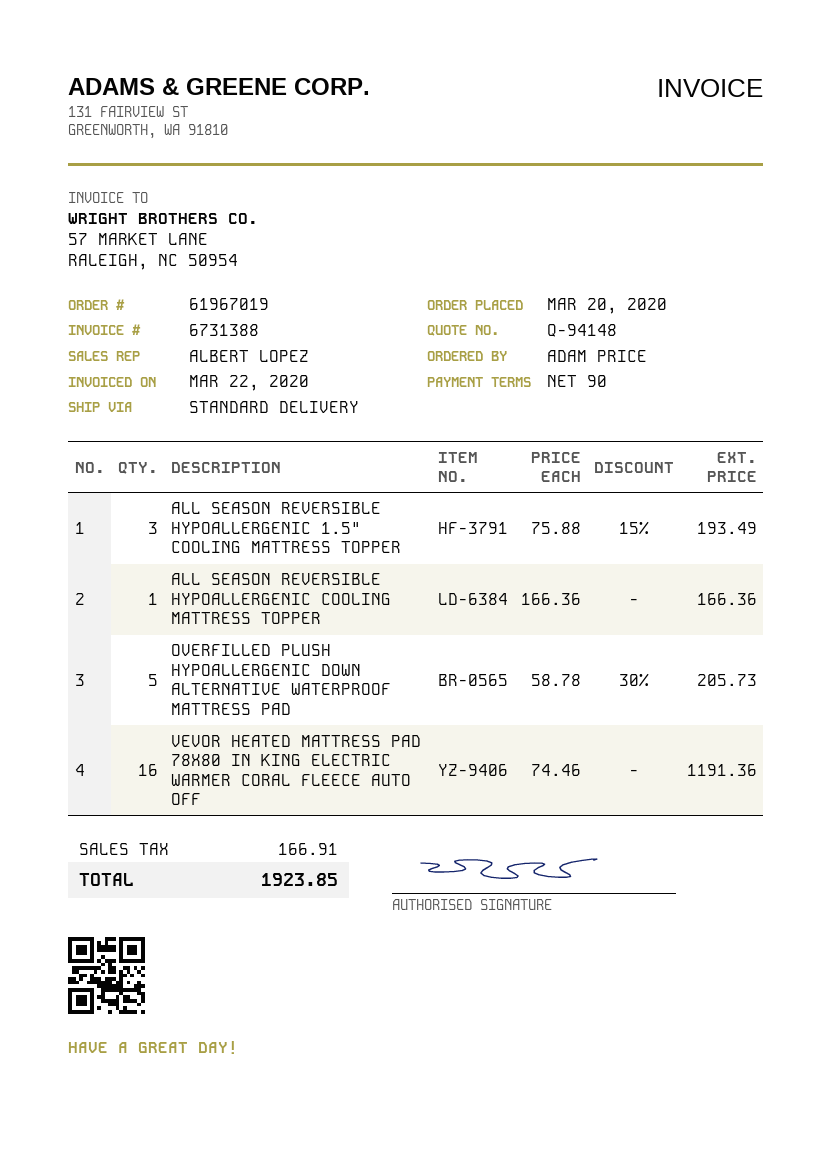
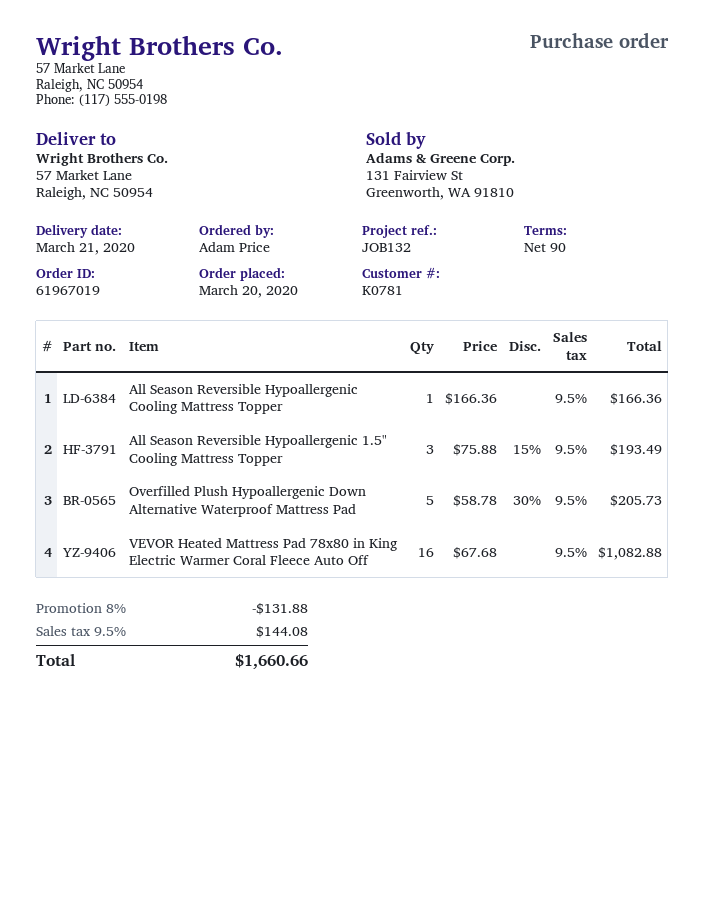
VEVOR HEATED MATTRESS PAD 78X80 IN KING ELECTRIC WARMER CORAL FLEECE AUTO OFF: 16 x 74.46 = 1191.36 -> 16 x 67.68 = 1082.88
discount: none -> 8% = 131.88
tax: 166.91 -> 144.08
total: 1923.85 -> 1660.66

